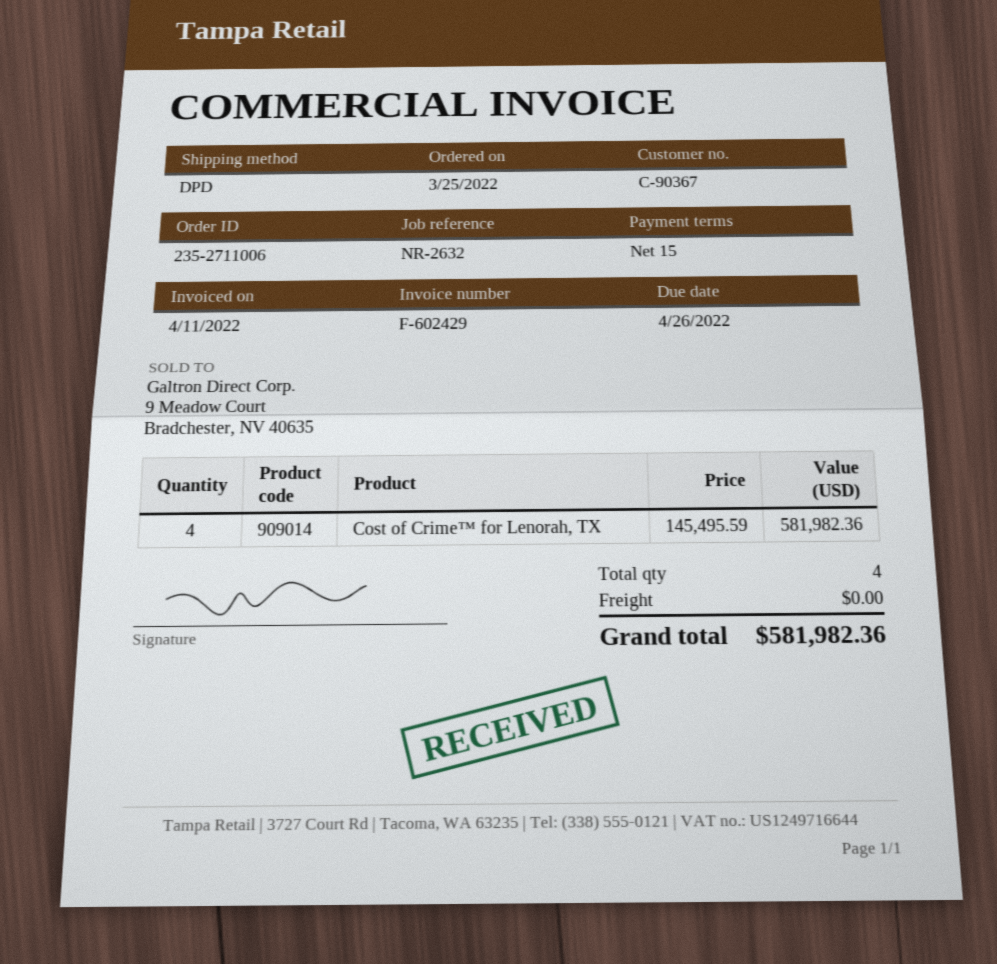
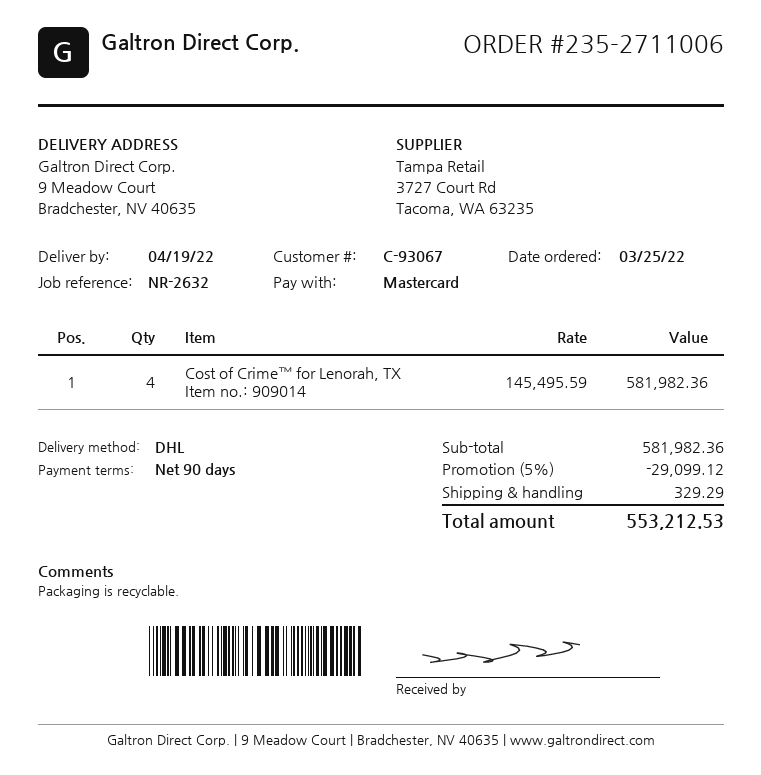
payment terms: 15 days -> 90 days
customer number: C-90367 -> C-93067
shipping method: DPD -> DHL
discount: none -> 5% = 29099.12
shipping: 0.00 -> 329.29
total: 581982.36 -> 553212.53

